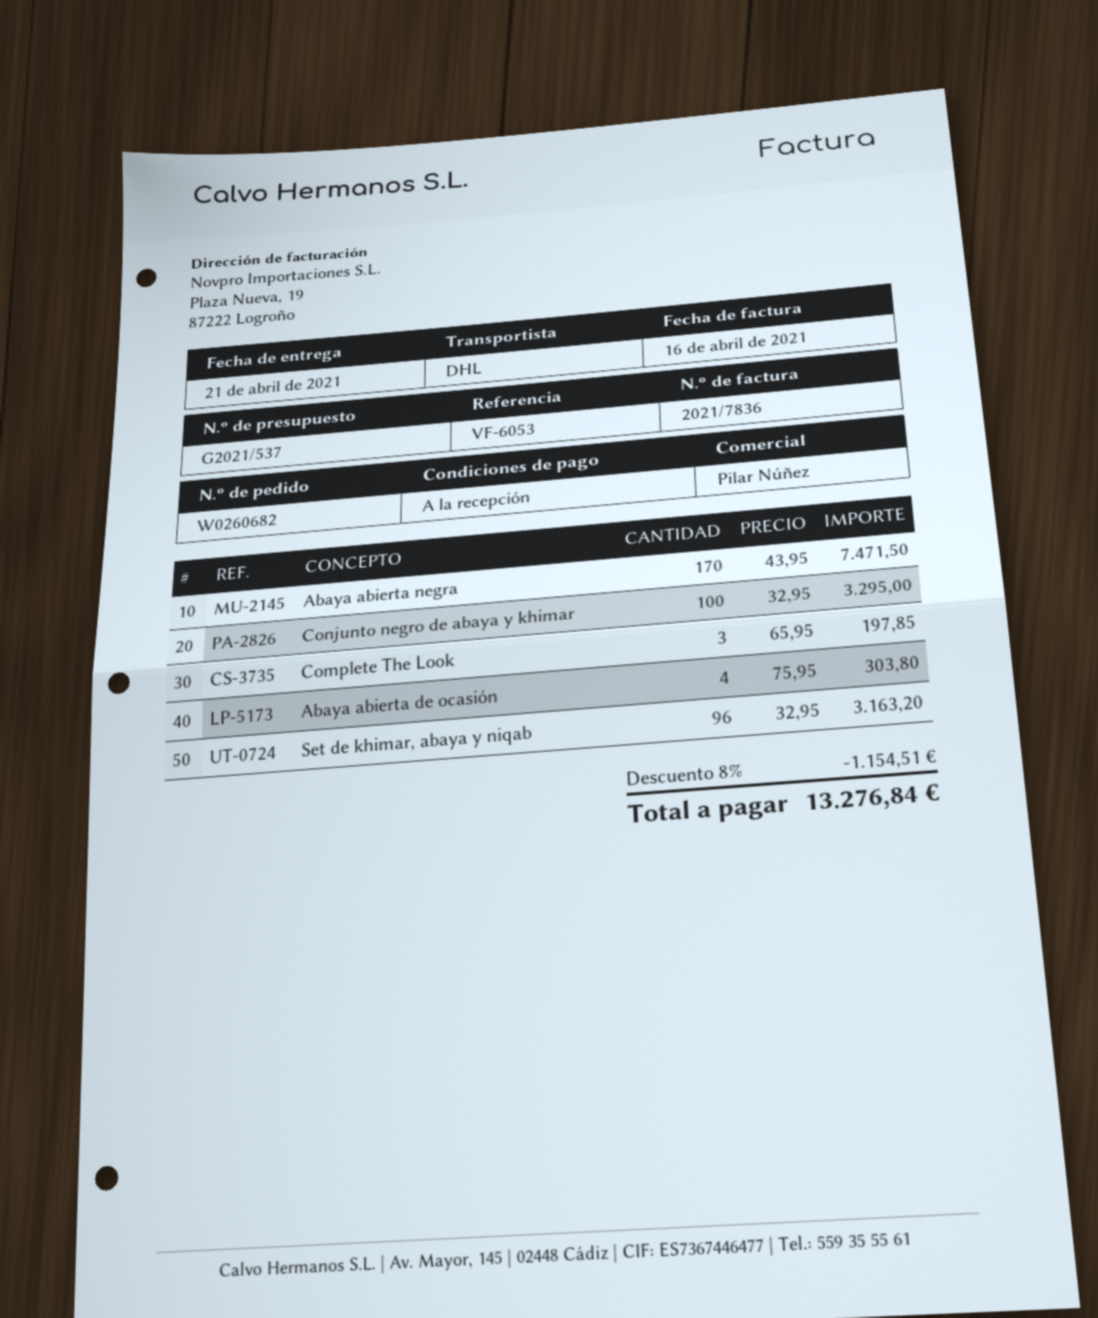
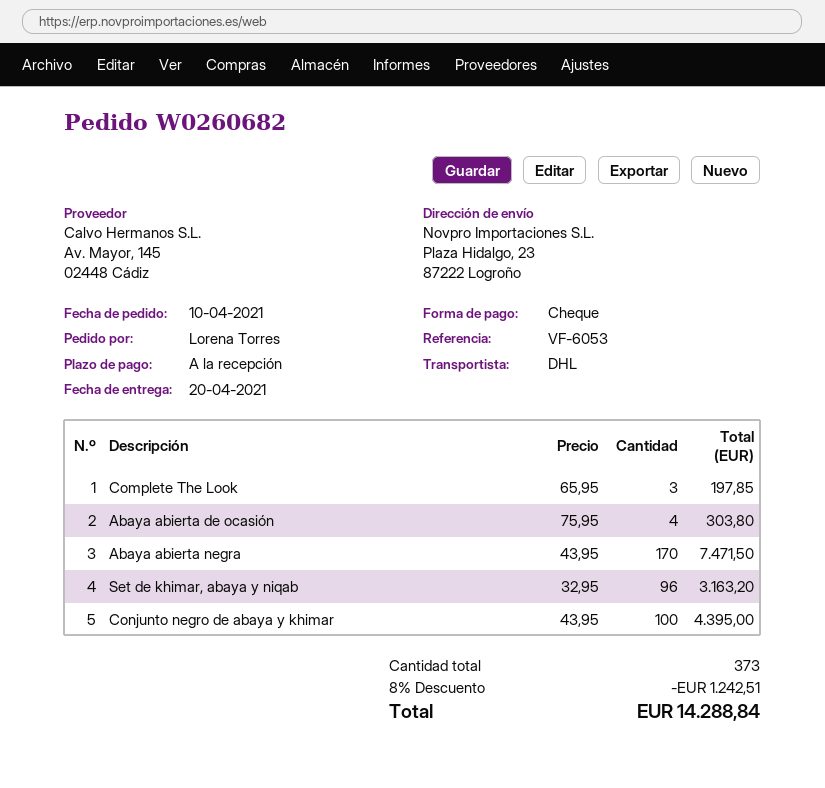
delivery date: 2021-04-21 -> 2021-04-20
Conjunto negro de abaya y khimar: 100 x 32.95 = 3295.00 -> 100 x 43.95 = 4395.00
discount: 8% = 1154.51 -> 8% = 1242.51
total: 13276.84 -> 14288.84

